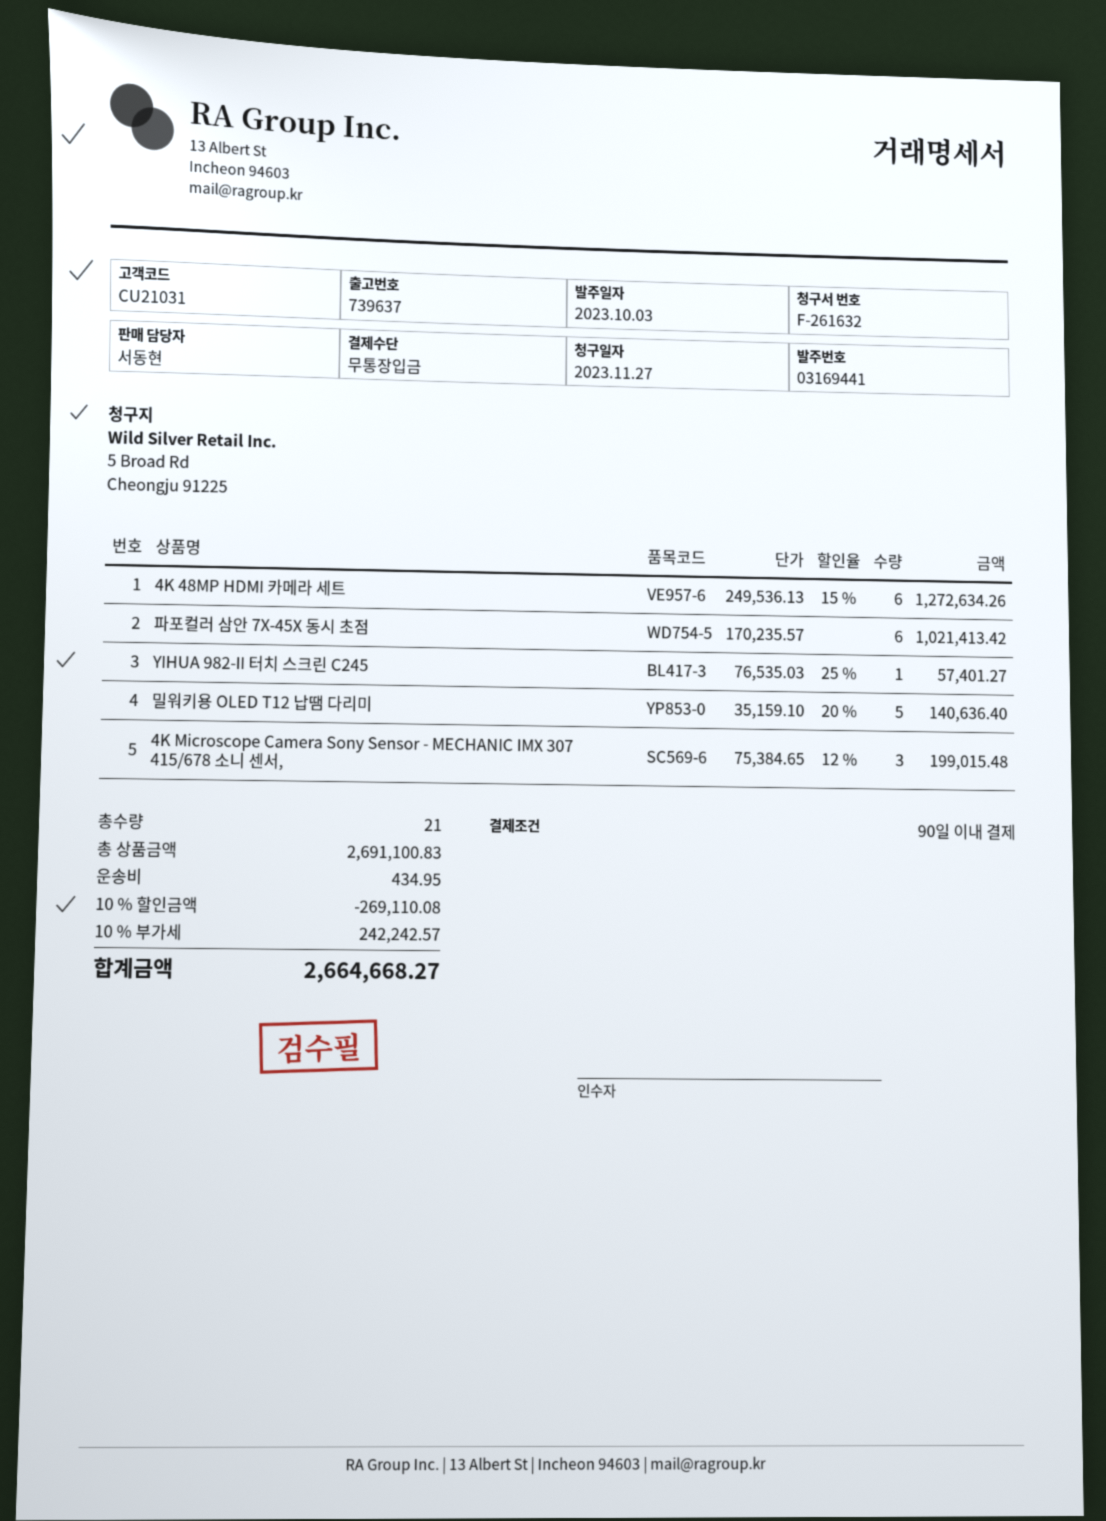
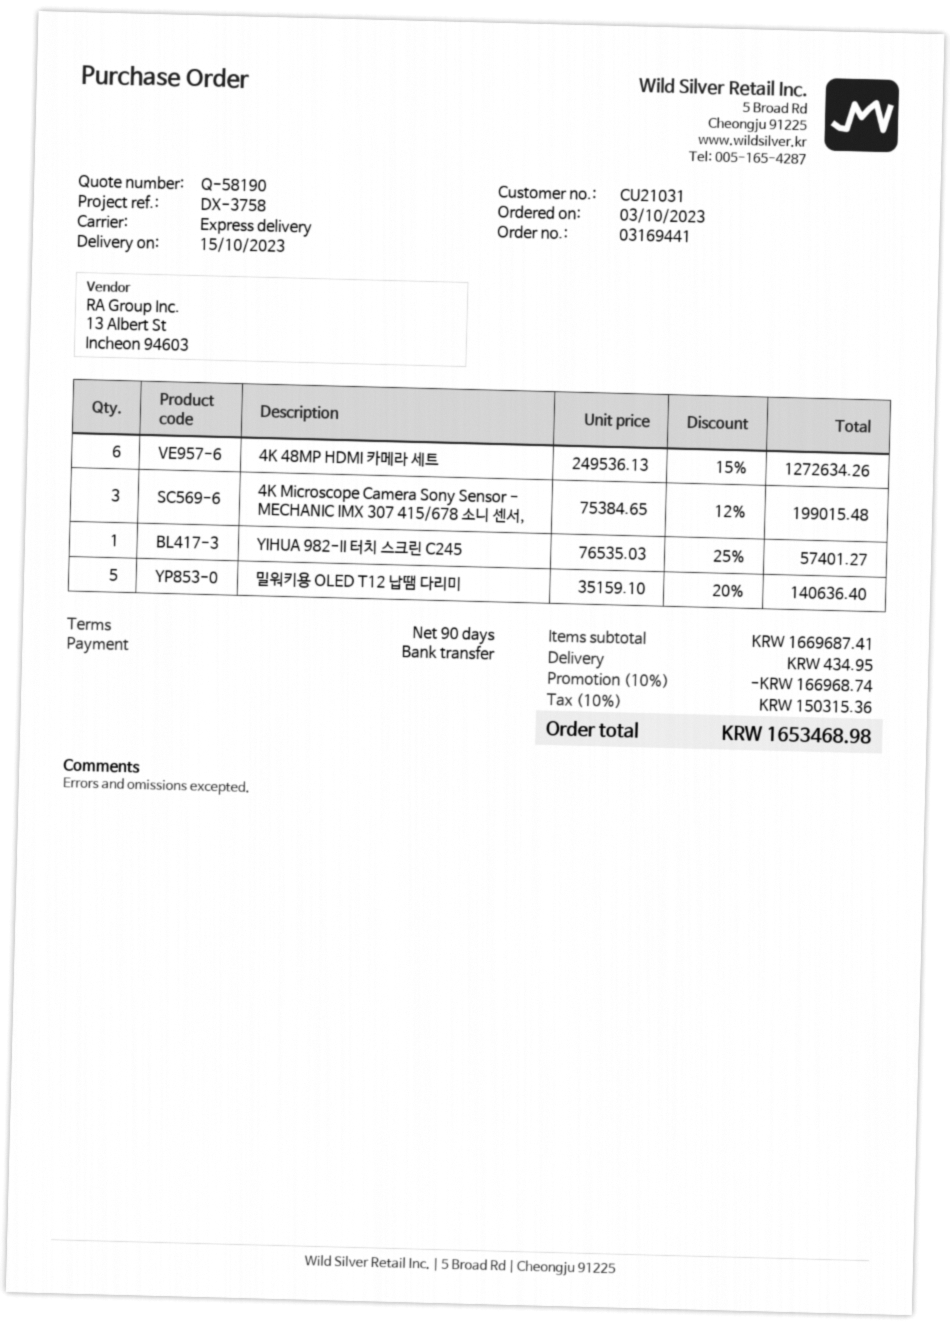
파포컬러 삼안 7X-45X 동시 초점: 6 x 170235.57 = 1021413.42 -> none
subtotal: 2691100.83 -> 1669687.41
discount: 10% = 269110.08 -> 10% = 166968.74
tax: 10% = 242242.57 -> 10% = 150315.36
total: 2664668.27 -> 1653468.98

